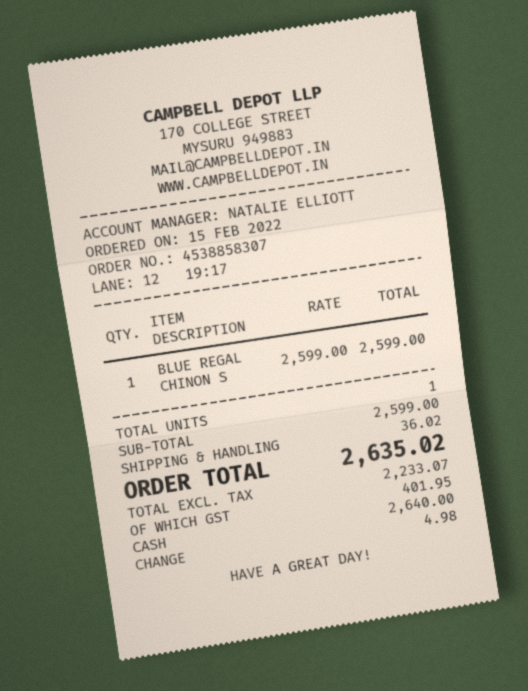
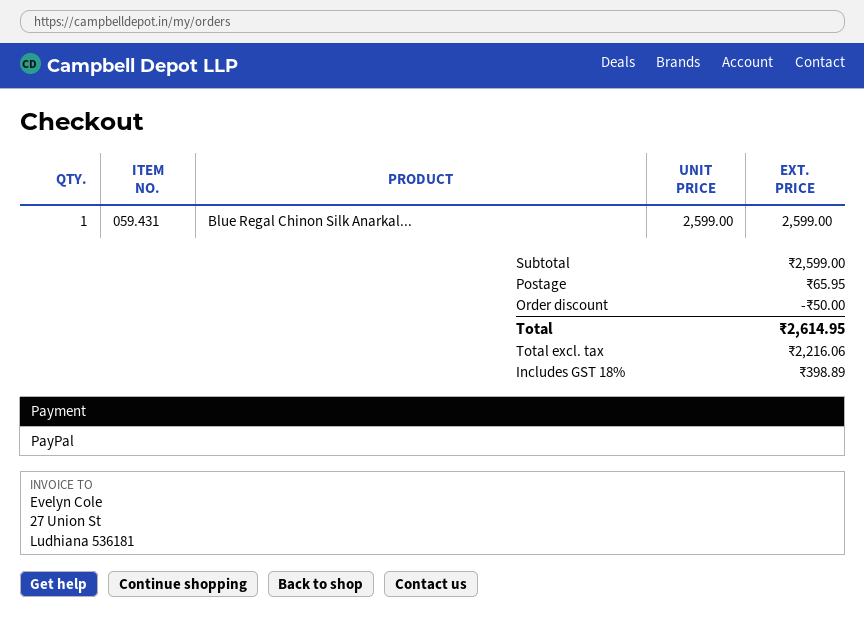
payment method: cash -> PayPal
discount: none -> 50.00
shipping: 36.02 -> 65.95
net: 2233.07 -> 2216.06
tax: 401.95 -> 398.89
total: 2635.02 -> 2614.95

